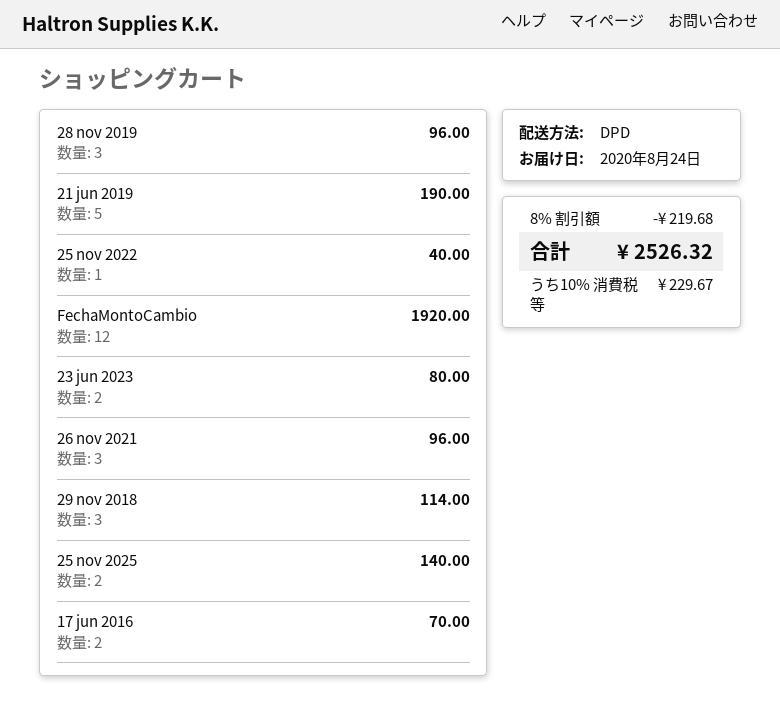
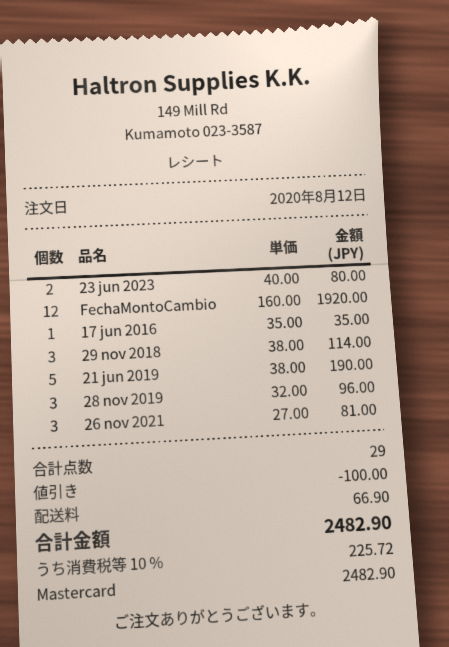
25 nov 2022: 1 for 40.00 -> none
26 nov 2021: 3 for 96.00 -> 3 for 81.00
25 nov 2025: 2 for 140.00 -> none
17 jun 2016: 2 for 70.00 -> 1 for 35.00
discount: 219.68 -> 100.00
shipping: none -> 66.90
tax: 10% = 229.67 -> 10% = 225.72
total: 2526.32 -> 2482.90

